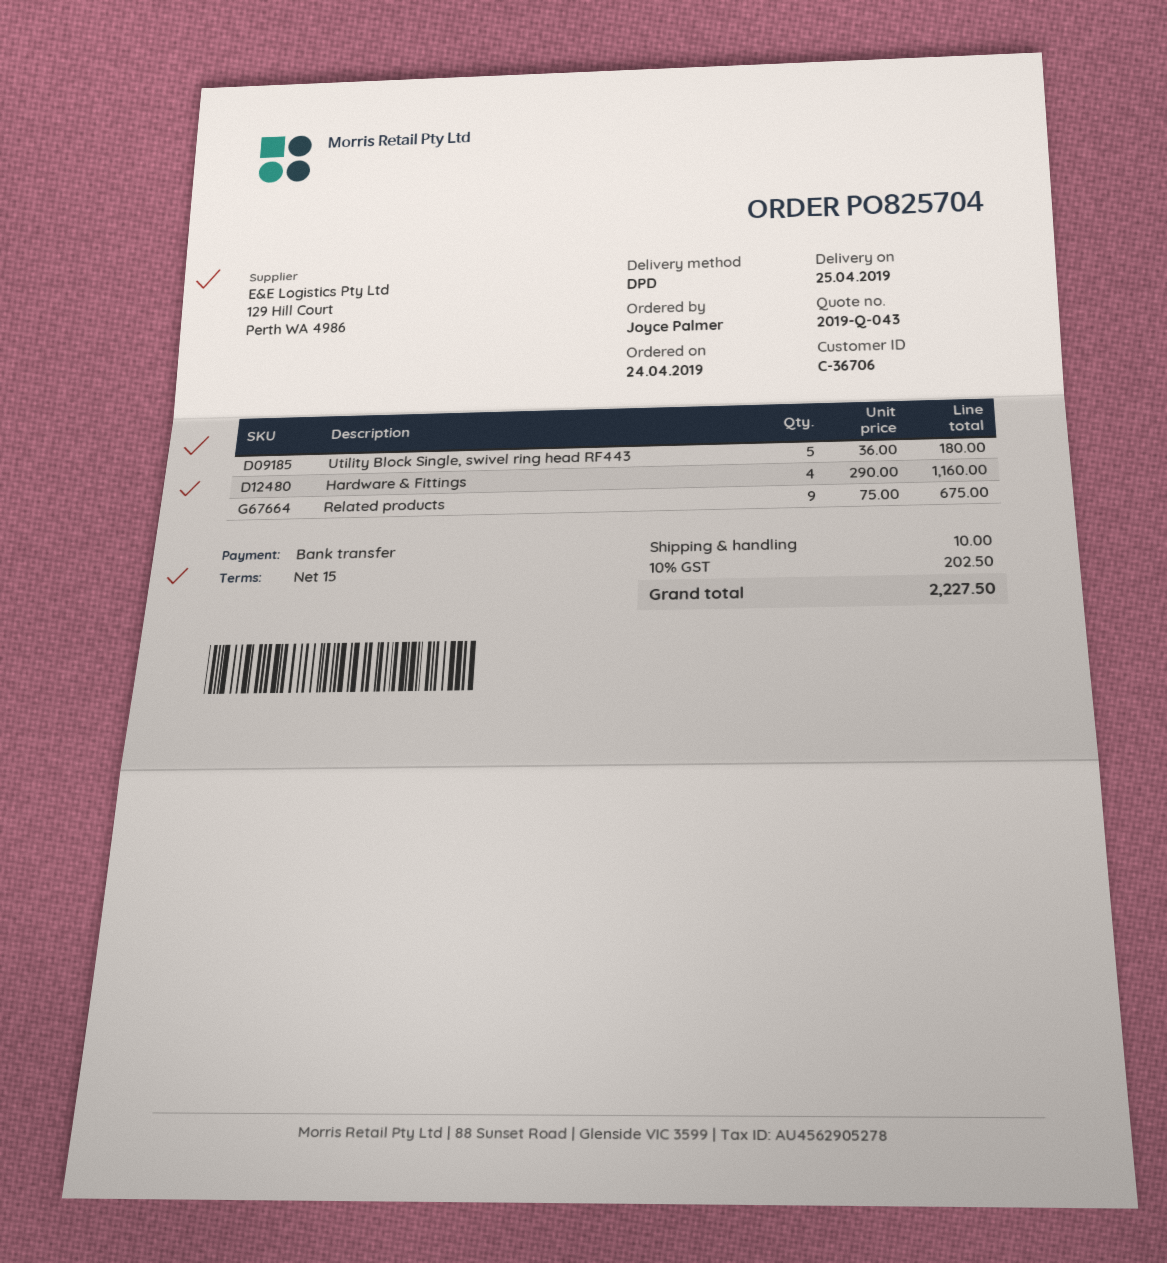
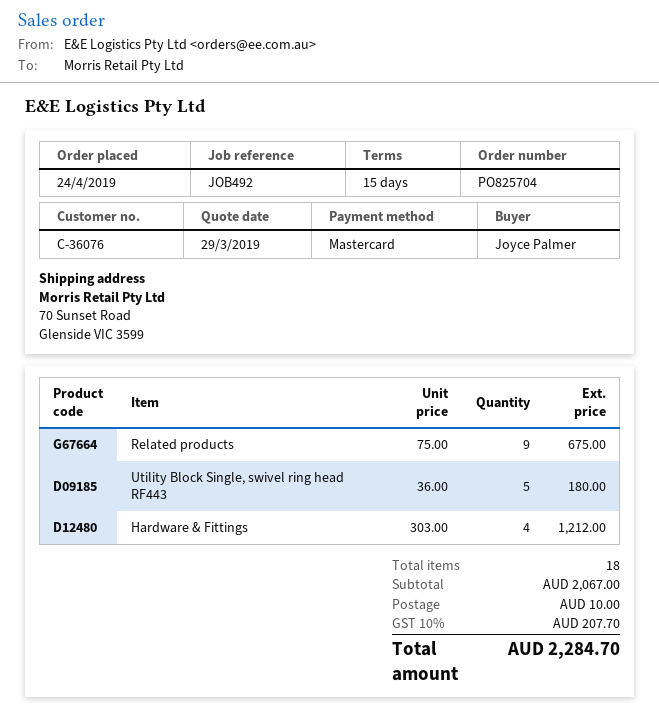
customer number: C-36706 -> C-36076
payment method: bank transfer -> Mastercard
Hardware & Fittings: 4 x 290.00 = 1160.00 -> 4 x 303.00 = 1212.00
tax: 10% = 202.50 -> 10% = 207.70
total: 2227.50 -> 2284.70

